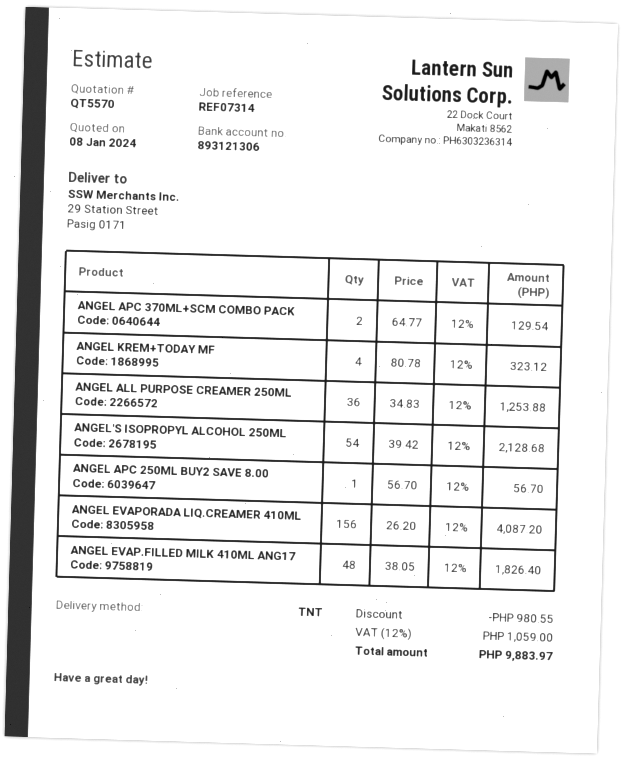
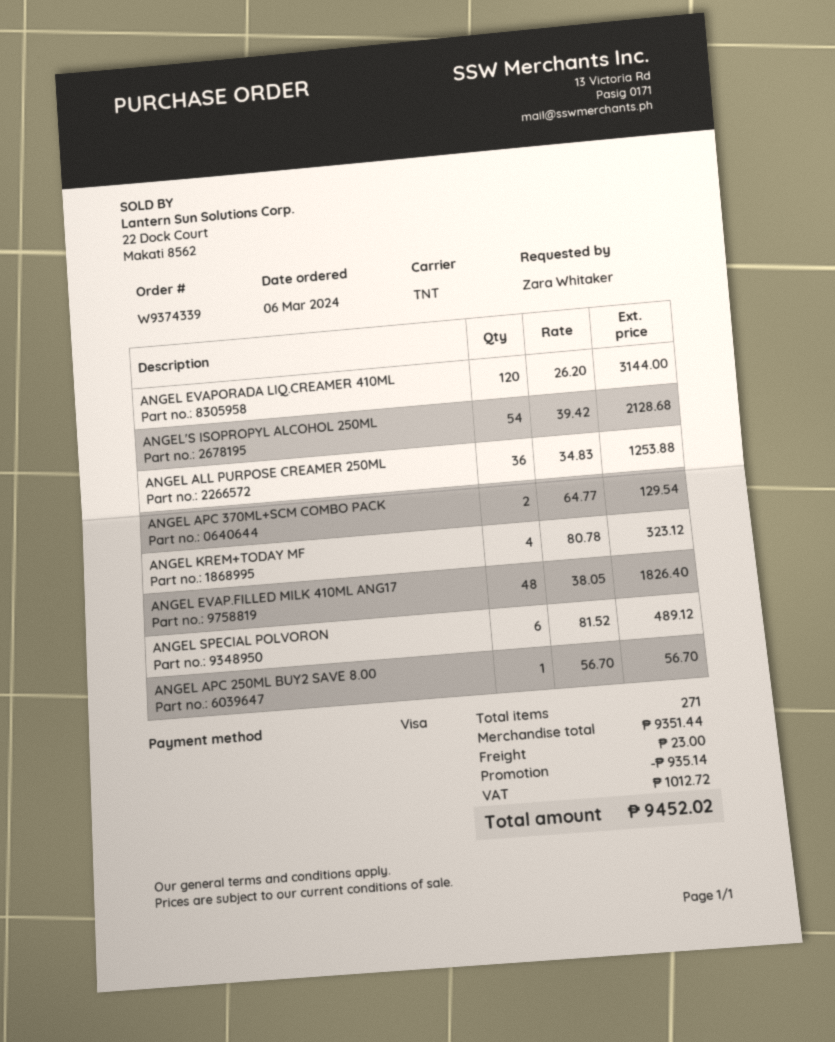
ANGEL EVAPORADA LIQ.CREAMER 410ML: 156 x 26.20 = 4087.20 -> 120 x 26.20 = 3144.00
ANGEL SPECIAL POLVORON: none -> 6 x 81.52 = 489.12
discount: 980.55 -> 935.14
shipping: none -> 23.00
tax: 1059.00 -> 1012.72
total: 9883.97 -> 9452.02

